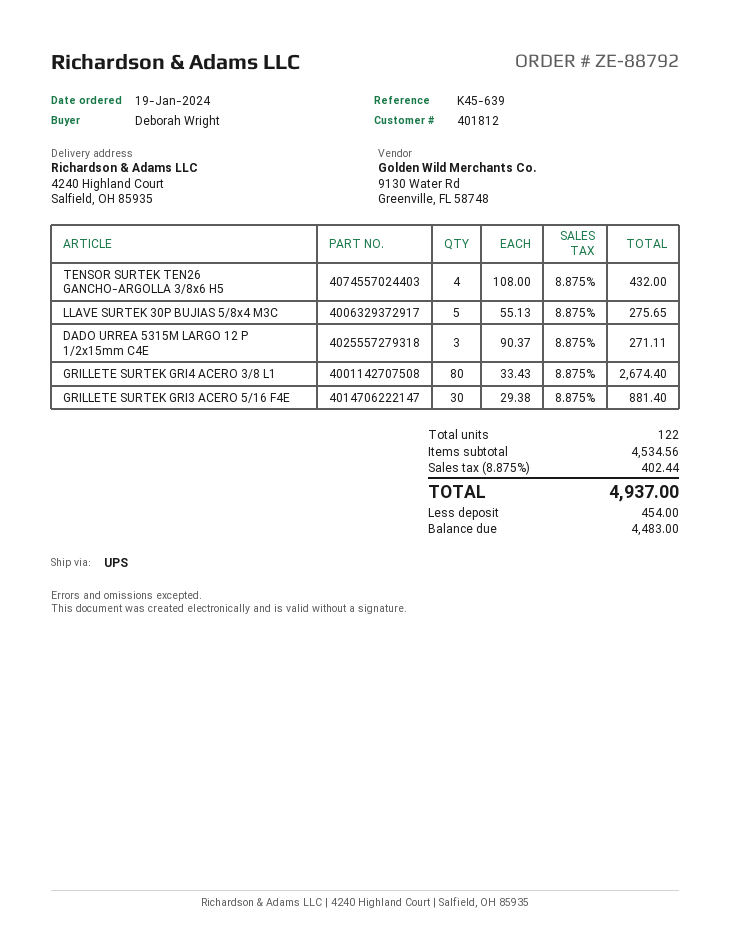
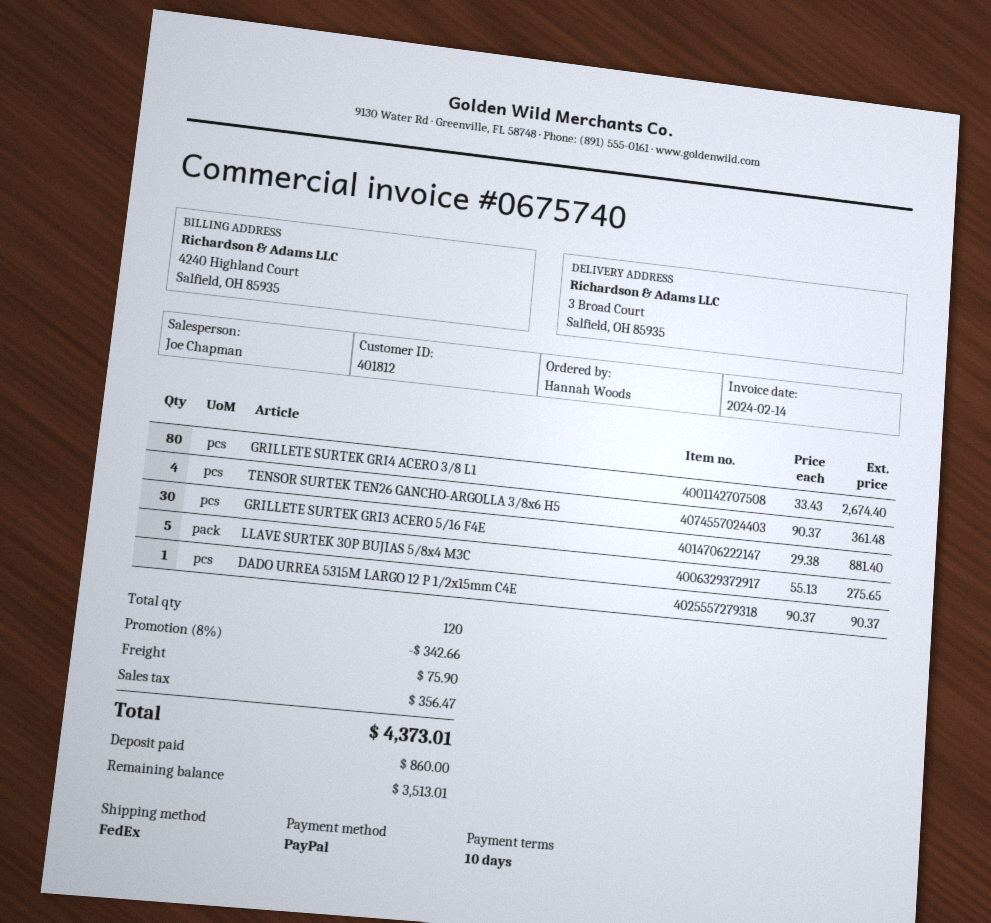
ordered by: Deborah Wright -> Hannah Woods
shipping method: UPS -> FedEx
ship to: 4240 Highland Court, Salfield, OH 85935 -> 3 Broad Court, Salfield, OH 85935
TENSOR SURTEK TEN26 GANCHO-ARGOLLA 3/8x6 H5: 4 x 108.00 = 432.00 -> 4 x 90.37 = 361.48
DADO URREA 5315M LARGO 12 P 1/2x15mm C4E: 3 x 90.37 = 271.11 -> 1 x 90.37 = 90.37
total quantity: 122 -> 120
discount: none -> 8% = 342.66
shipping: none -> 75.90
tax: 402.44 -> 356.47
total: 4937.00 -> 4373.01
deposit: 454.00 -> 860.00
balance: 4483.00 -> 3513.01

